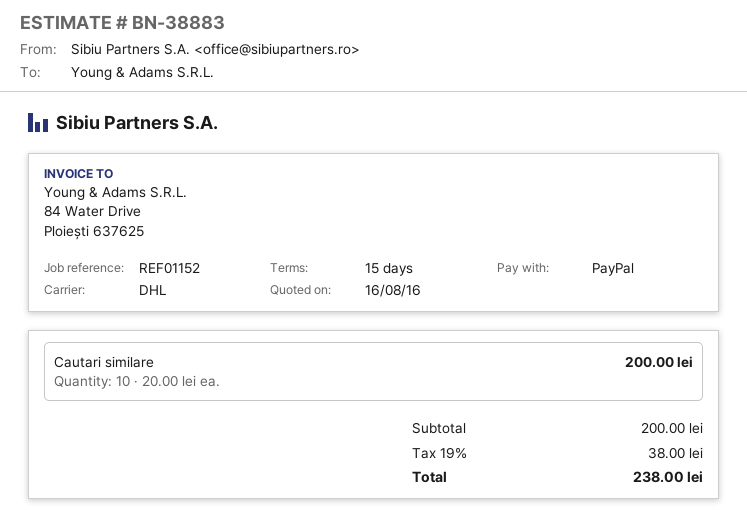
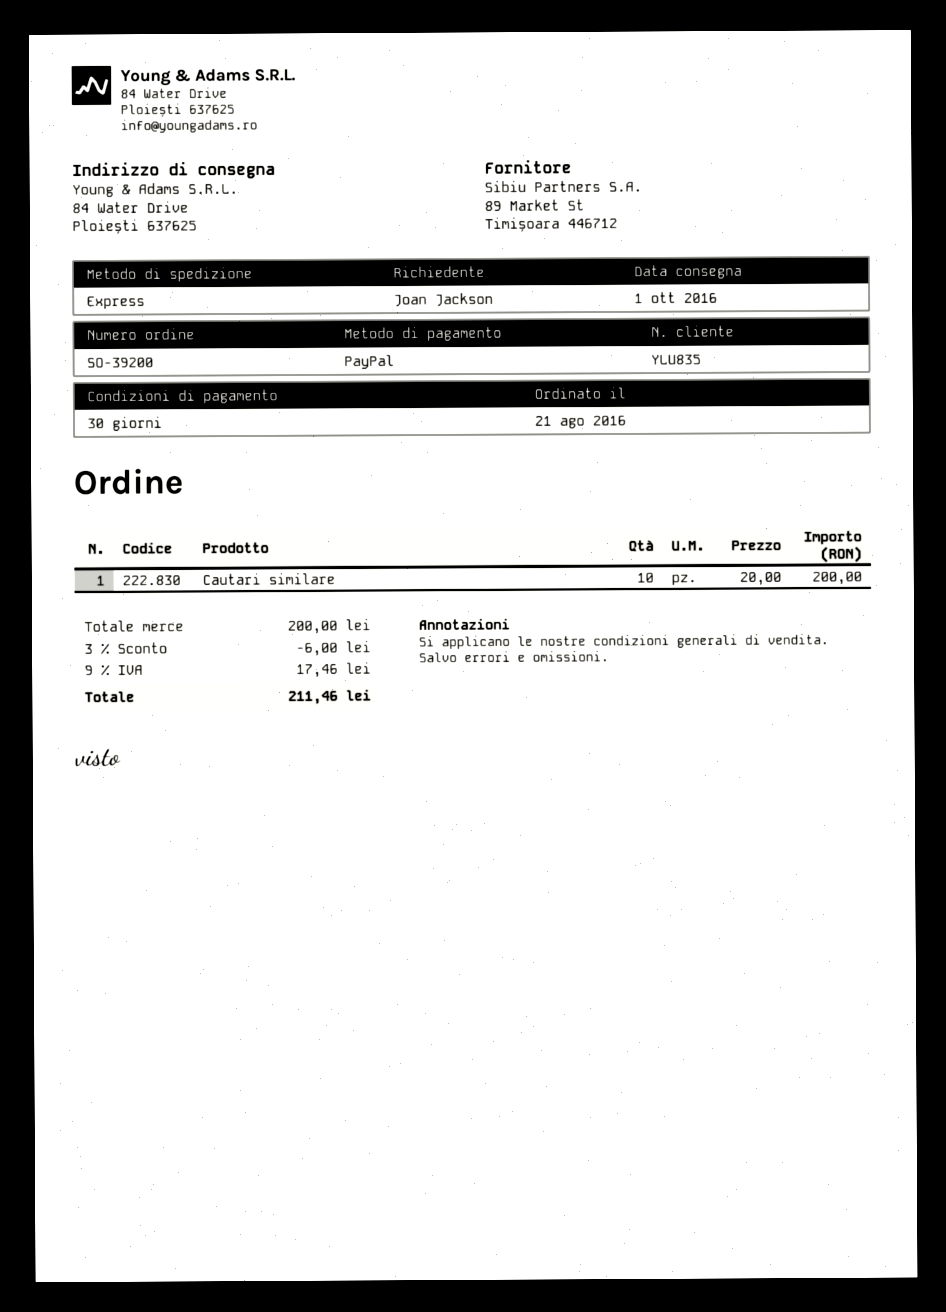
payment terms: 15 days -> 30 days
shipping method: DHL -> express
discount: none -> 3% = 6.00
tax: 19% = 38.00 -> 9% = 17.46
total: 238.00 -> 211.46

